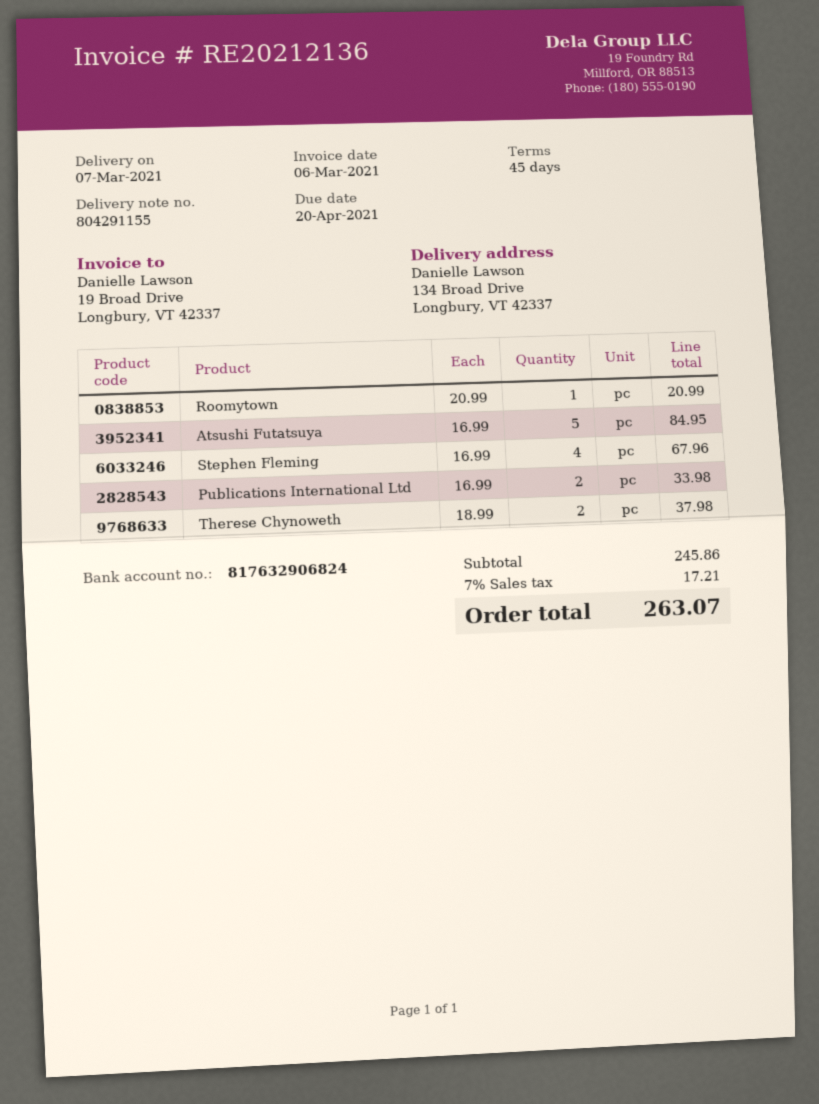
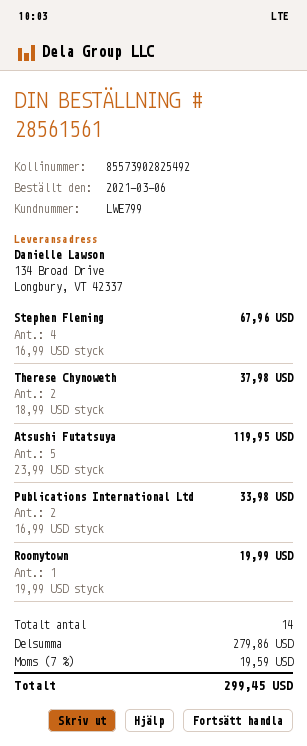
Roomytown: 1 x 20.99 = 20.99 -> 1 x 19.99 = 19.99
Atsushi Futatsuya: 5 x 16.99 = 84.95 -> 5 x 23.99 = 119.95
subtotal: 245.86 -> 279.86
tax: 7% = 17.21 -> 7% = 19.59
total: 263.07 -> 299.45

